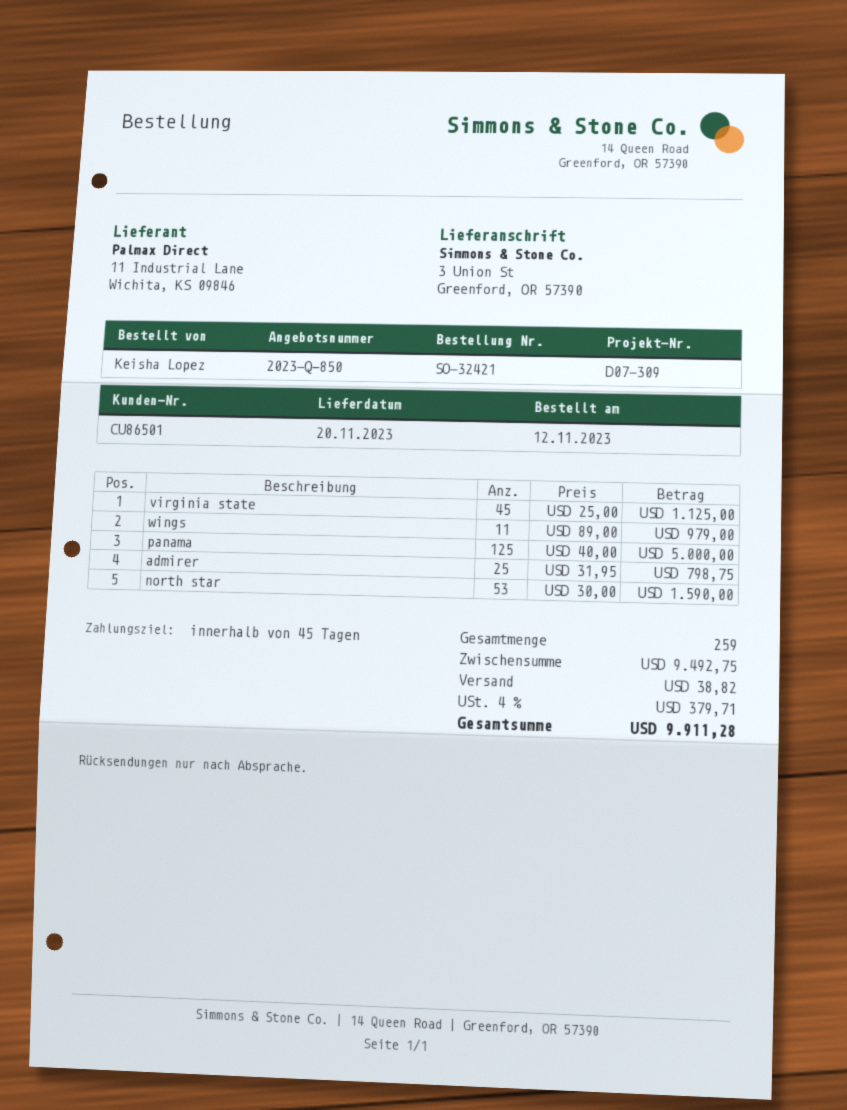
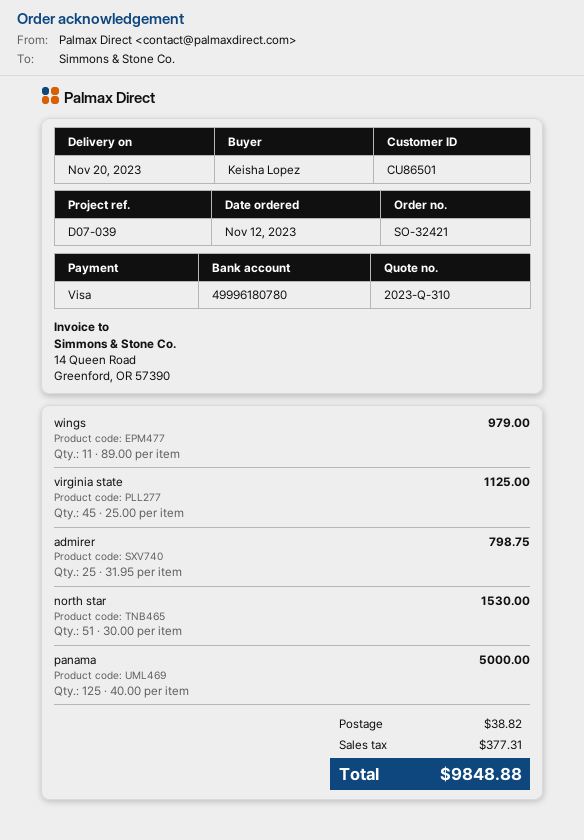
quote number: 2023-Q-850 -> 2023-Q-310
reference: D07-309 -> D07-039
north star: 53 x 30.00 = 1590.00 -> 51 x 30.00 = 1530.00
tax: 379.71 -> 377.31
total: 9911.28 -> 9848.88

